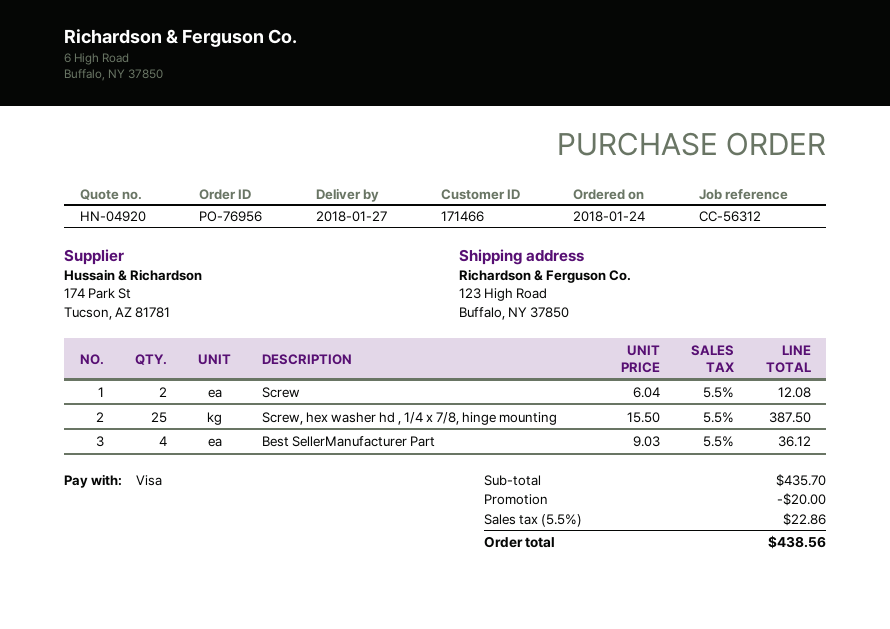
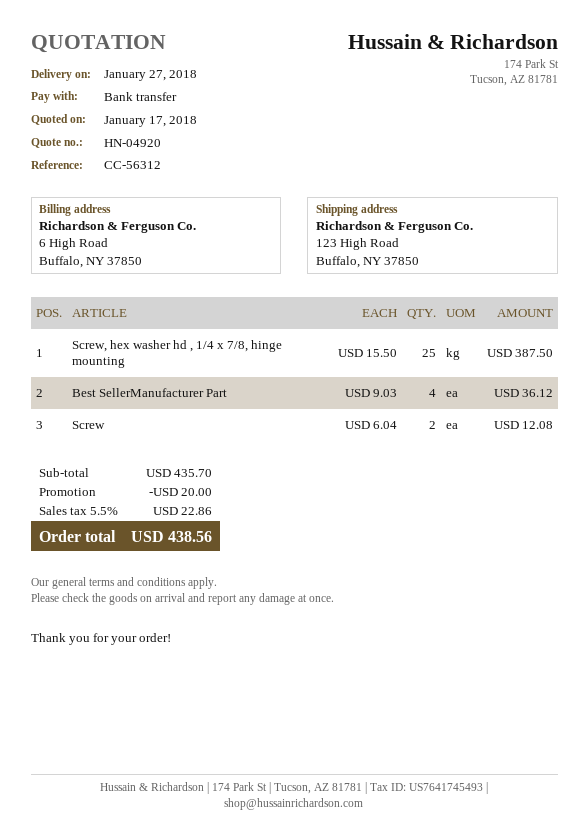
payment method: Visa -> bank transfer

